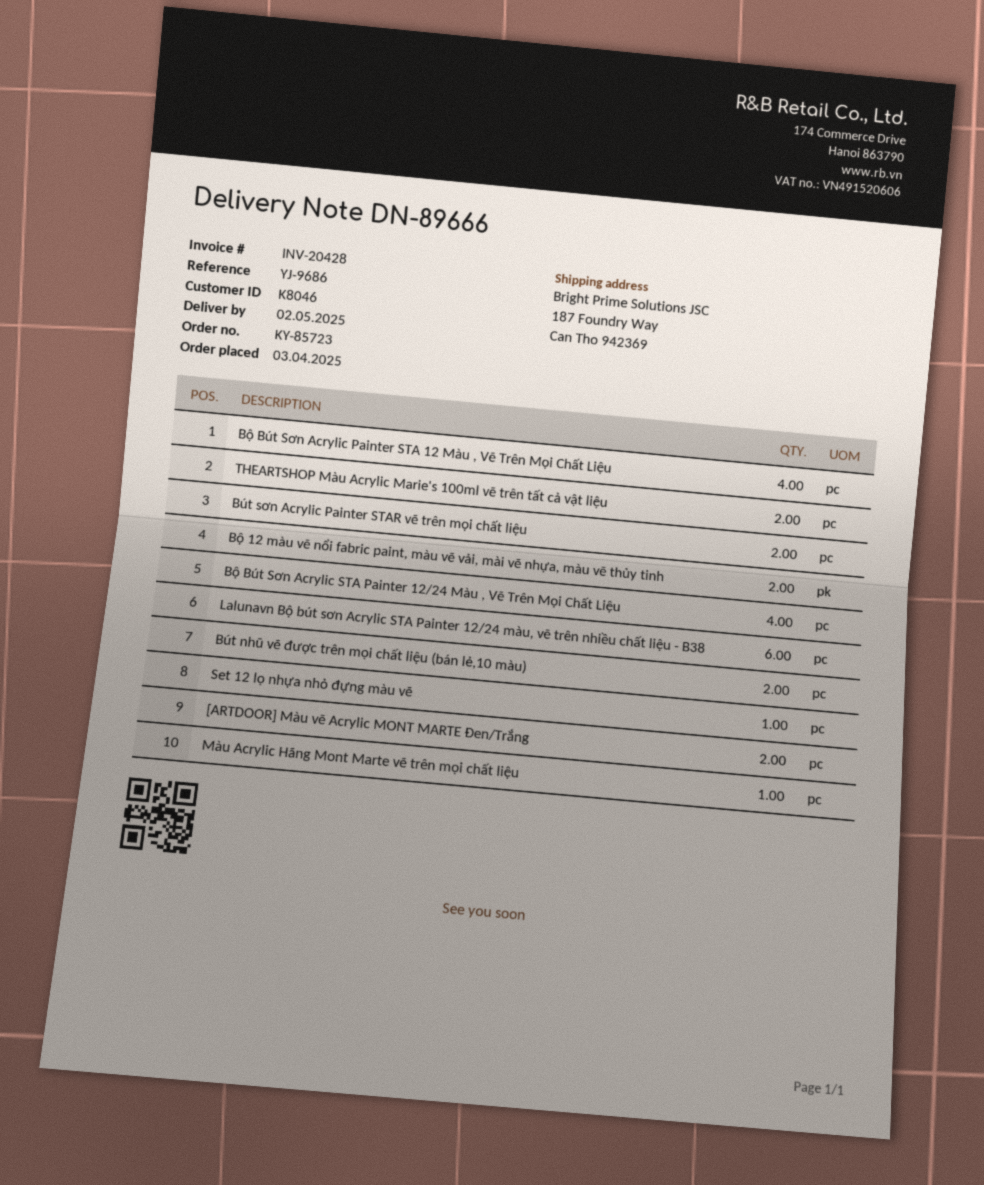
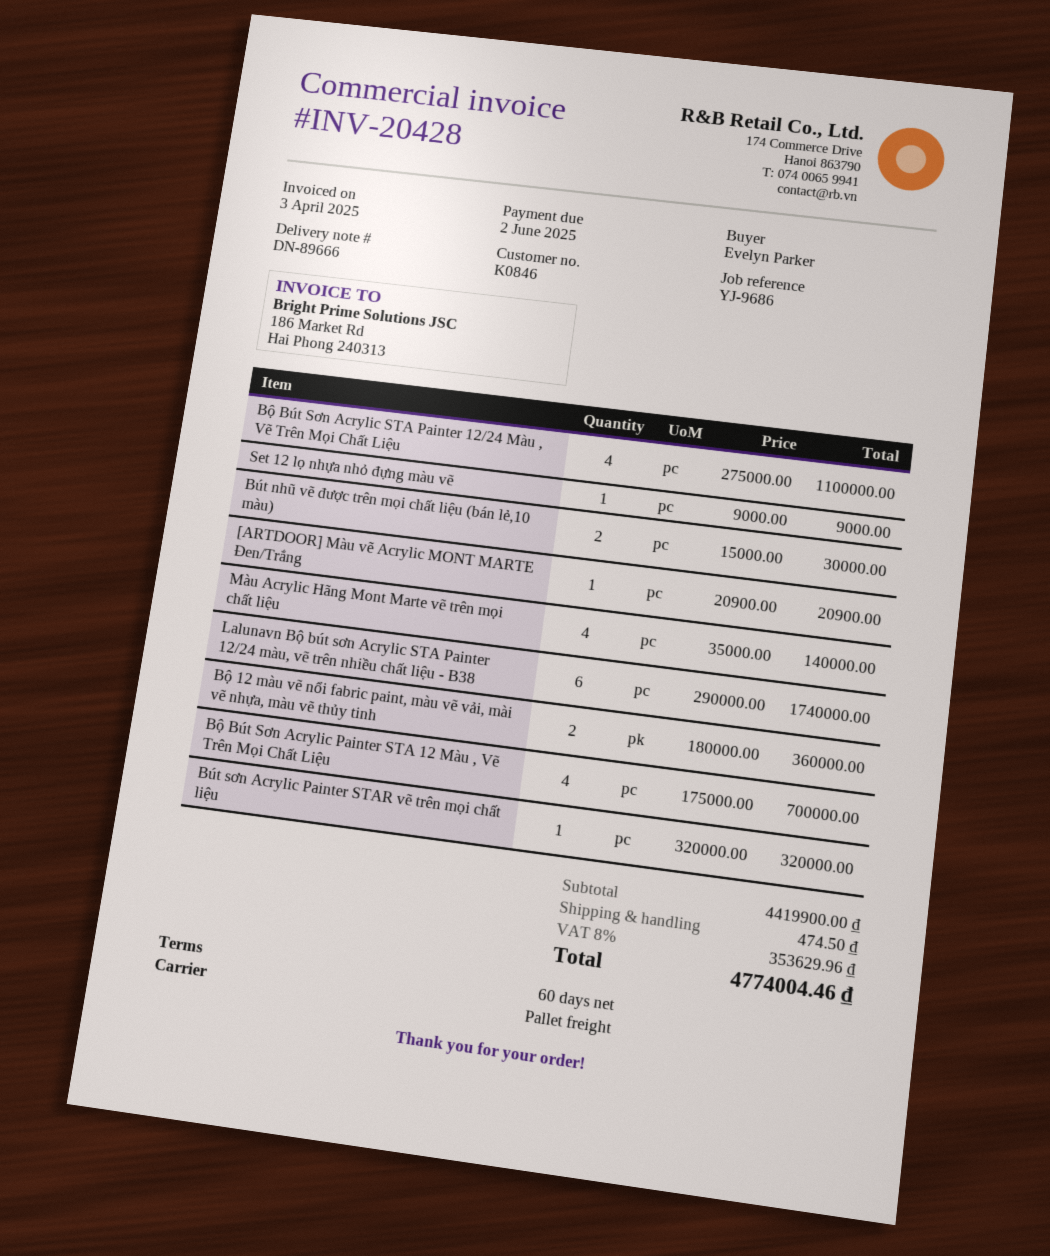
customer number: K8046 -> K0846
THEARTSHOP Màu Acrylic Marie's 100ml vẽ trên tất cả vật liệu: 2 -> none
Bút sơn Acrylic Painter STAR vẽ trên mọi chất liệu: 2 -> 1
[ARTDOOR] Màu vẽ Acrylic MONT MARTE Đen/Trắng: 2 -> 1
Màu Acrylic Hãng Mont Marte vẽ trên mọi chất liệu: 1 -> 4

